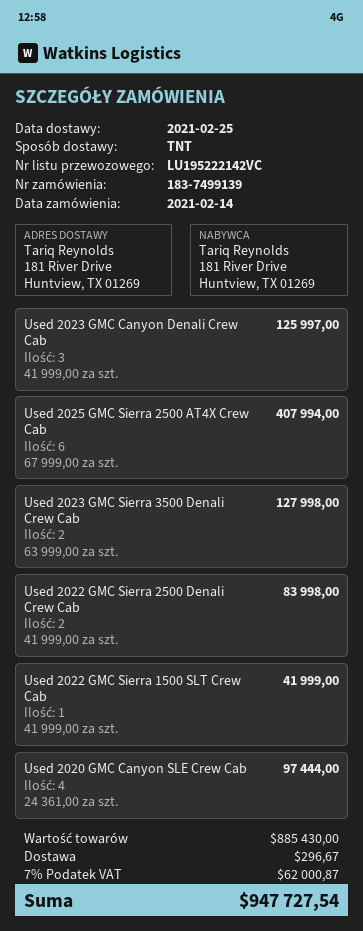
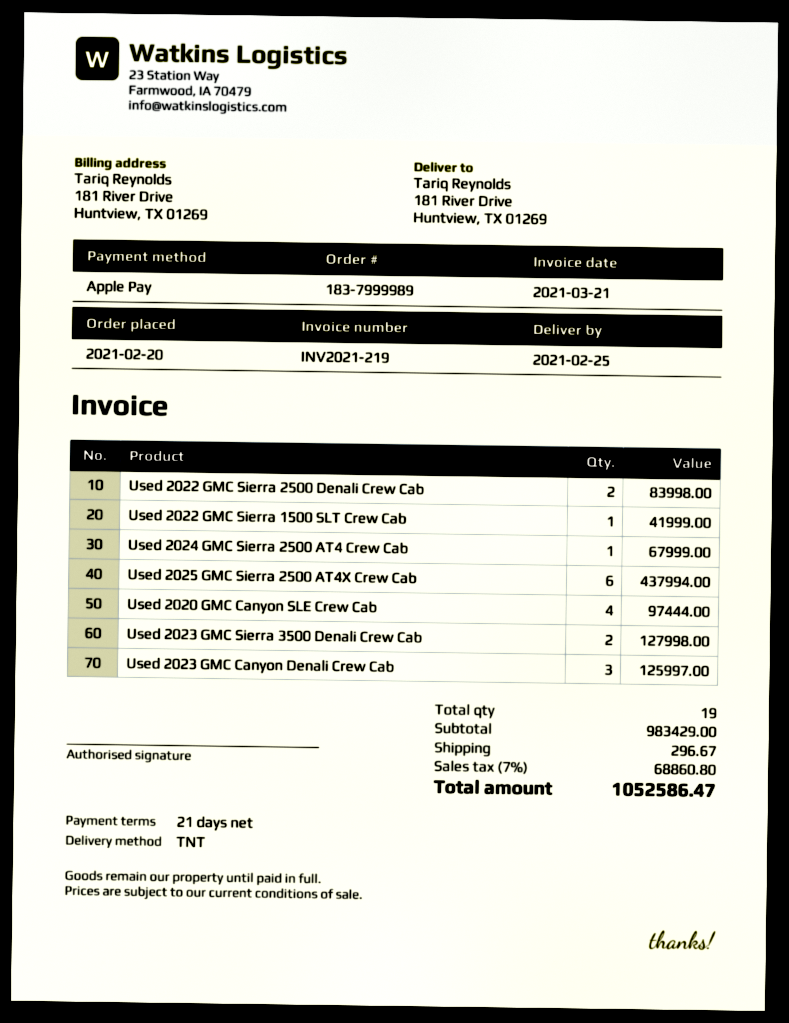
order number: 183-7499139 -> 183-7999989
order date: 2021-02-14 -> 2021-02-20
Used 2025 GMC Sierra 2500 AT4X Crew Cab: 6 for 407994.00 -> 6 for 437994.00
Used 2024 GMC Sierra 2500 AT4 Crew Cab: none -> 1 for 67999.00
subtotal: 885430.00 -> 983429.00
tax: 7% = 62000.87 -> 7% = 68860.80
total: 947727.54 -> 1052586.47

